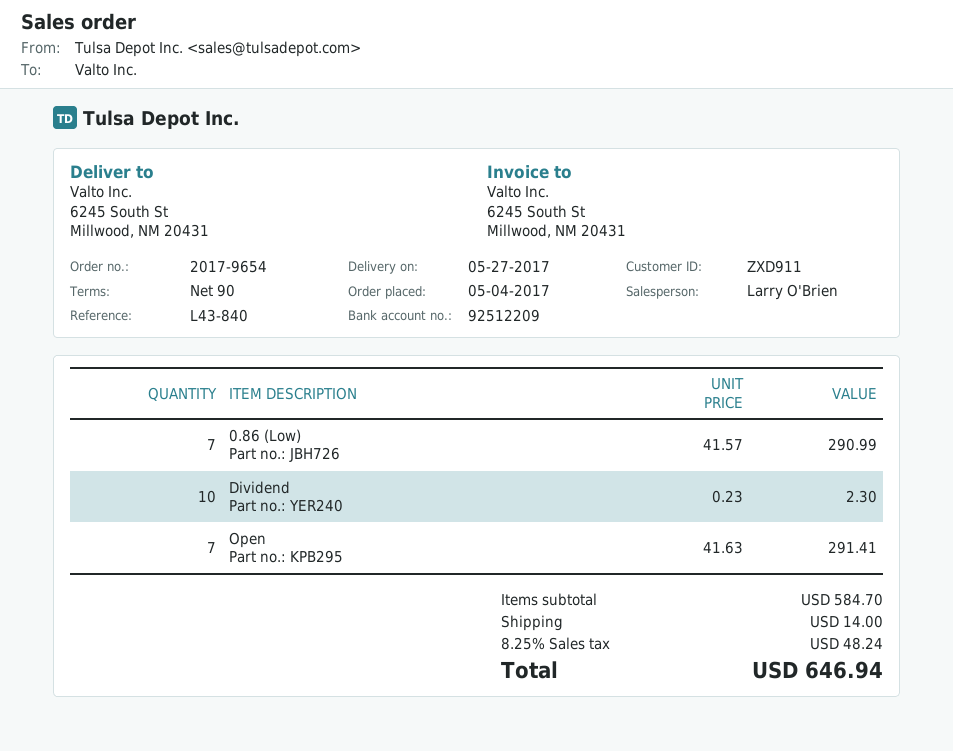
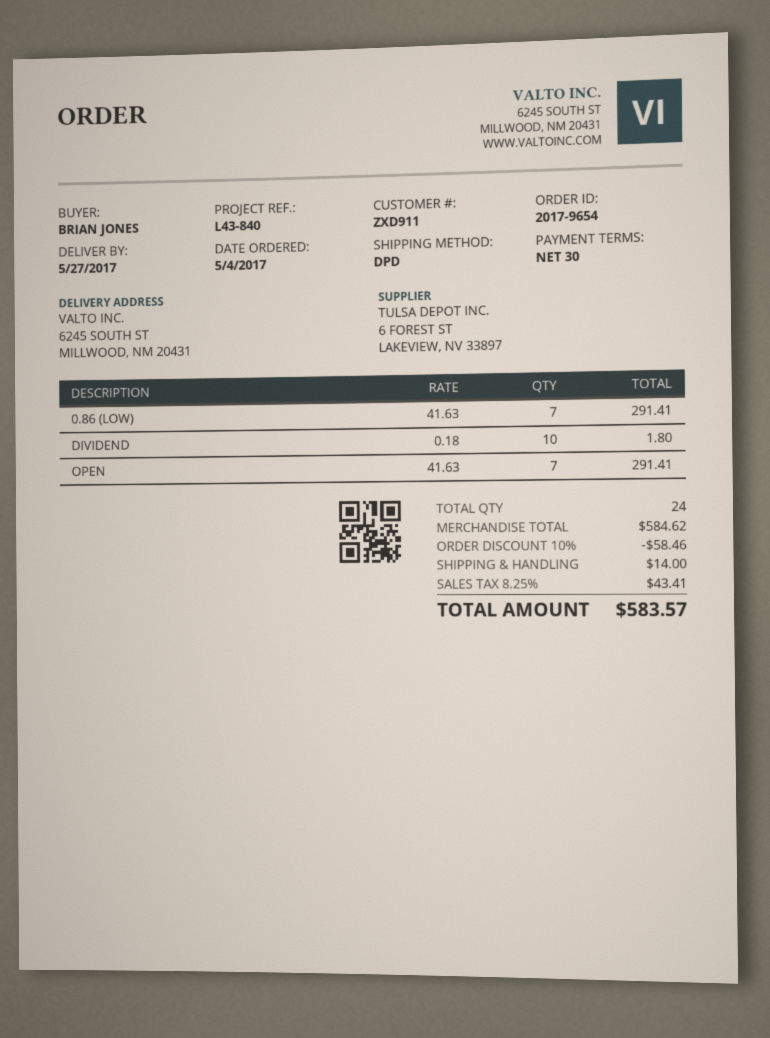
payment terms: 90 days -> 30 days
0.86 (Low): 7 x 41.57 = 290.99 -> 7 x 41.63 = 291.41
Dividend: 10 x 0.23 = 2.30 -> 10 x 0.18 = 1.80
subtotal: 584.70 -> 584.62
discount: none -> 10% = 58.46
tax: 8.25% = 48.24 -> 8.25% = 43.41
total: 646.94 -> 583.57

